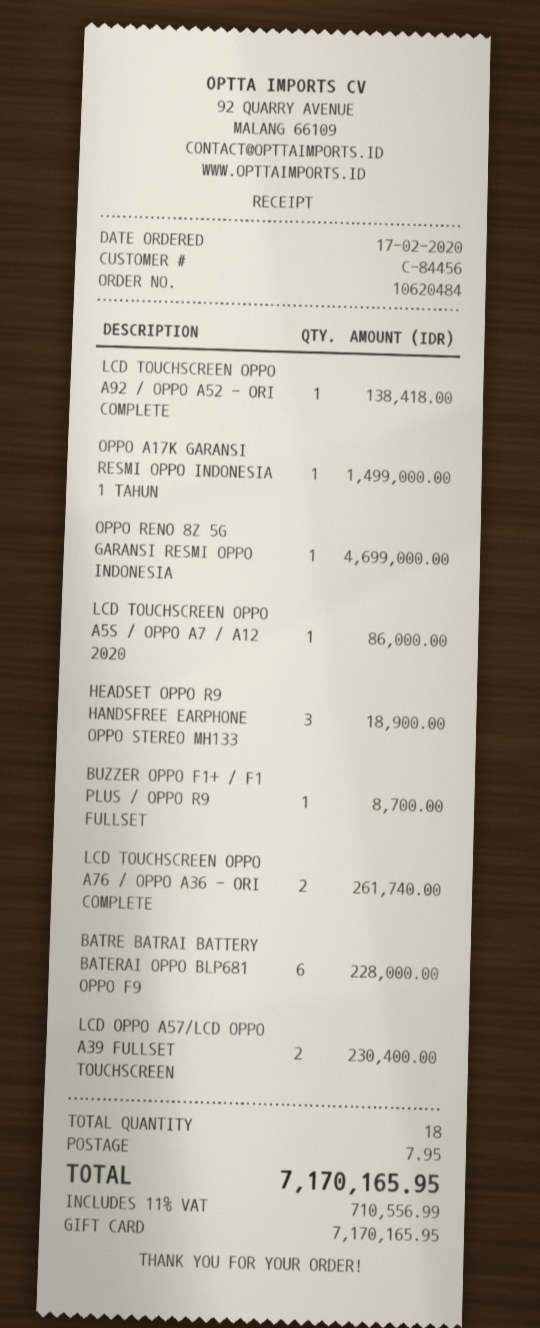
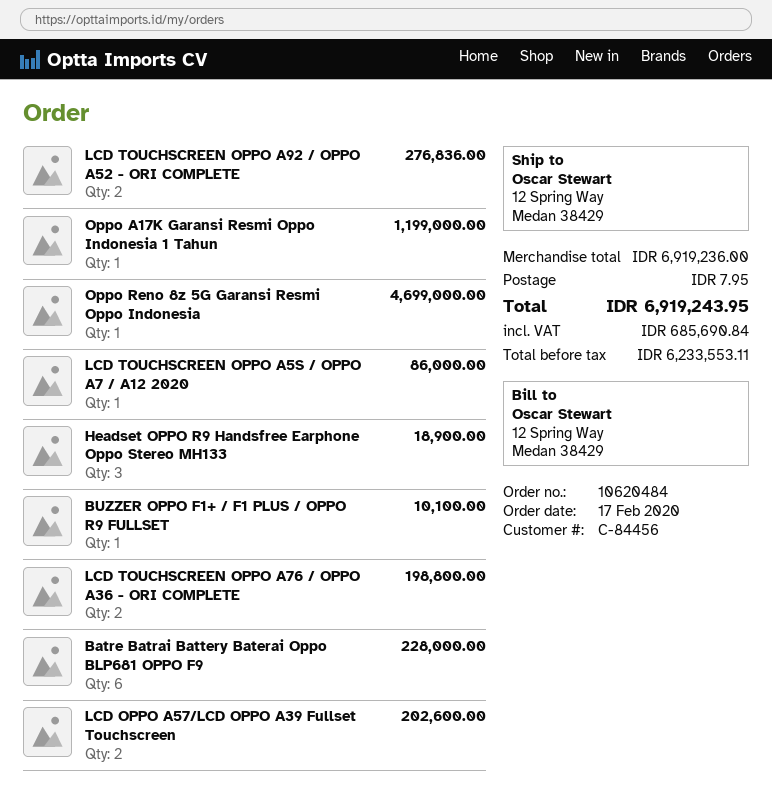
LCD TOUCHSCREEN OPPO A92 / OPPO A52 - ORI COMPLETE: 1 for 138418.00 -> 2 for 276836.00
OPPO A17K GARANSI RESMI OPPO INDONESIA 1 TAHUN: 1 for 1499000.00 -> 1 for 1199000.00
BUZZER OPPO F1+ / F1 PLUS / OPPO R9 FULLSET: 1 for 8700.00 -> 1 for 10100.00
LCD TOUCHSCREEN OPPO A76 / OPPO A36 - ORI COMPLETE: 2 for 261740.00 -> 2 for 198800.00
LCD OPPO A57/LCD OPPO A39 FULLSET TOUCHSCREEN: 2 for 230400.00 -> 2 for 202600.00
tax: 710556.99 -> 685690.84
total: 7170165.95 -> 6919243.95

